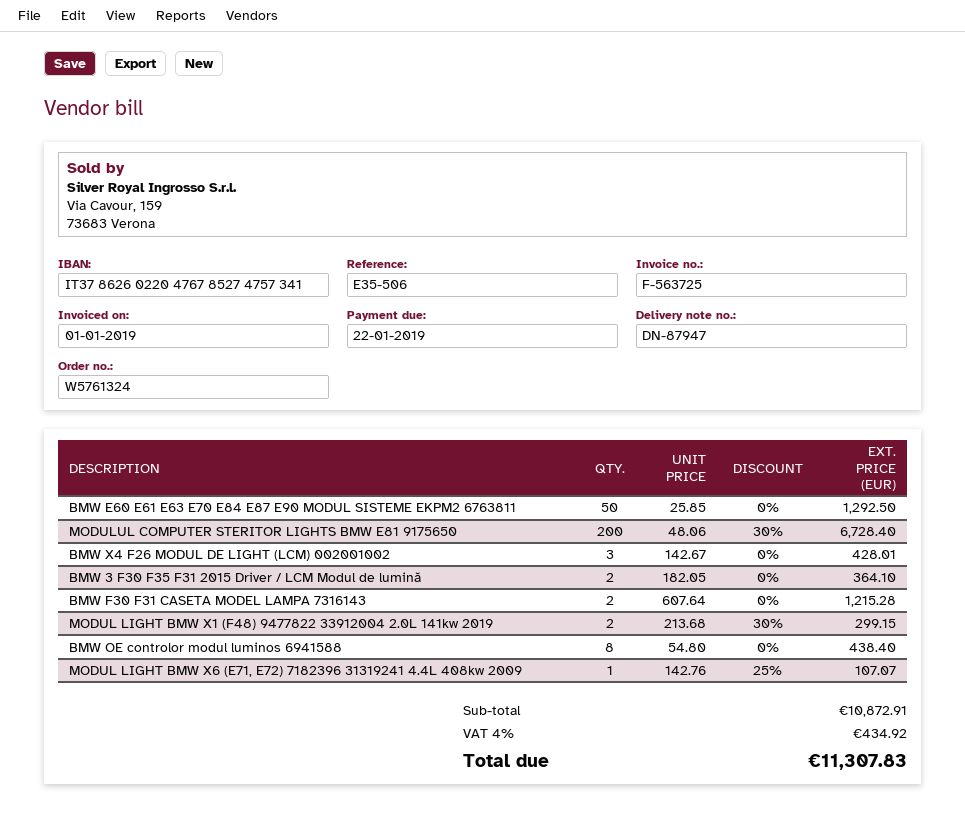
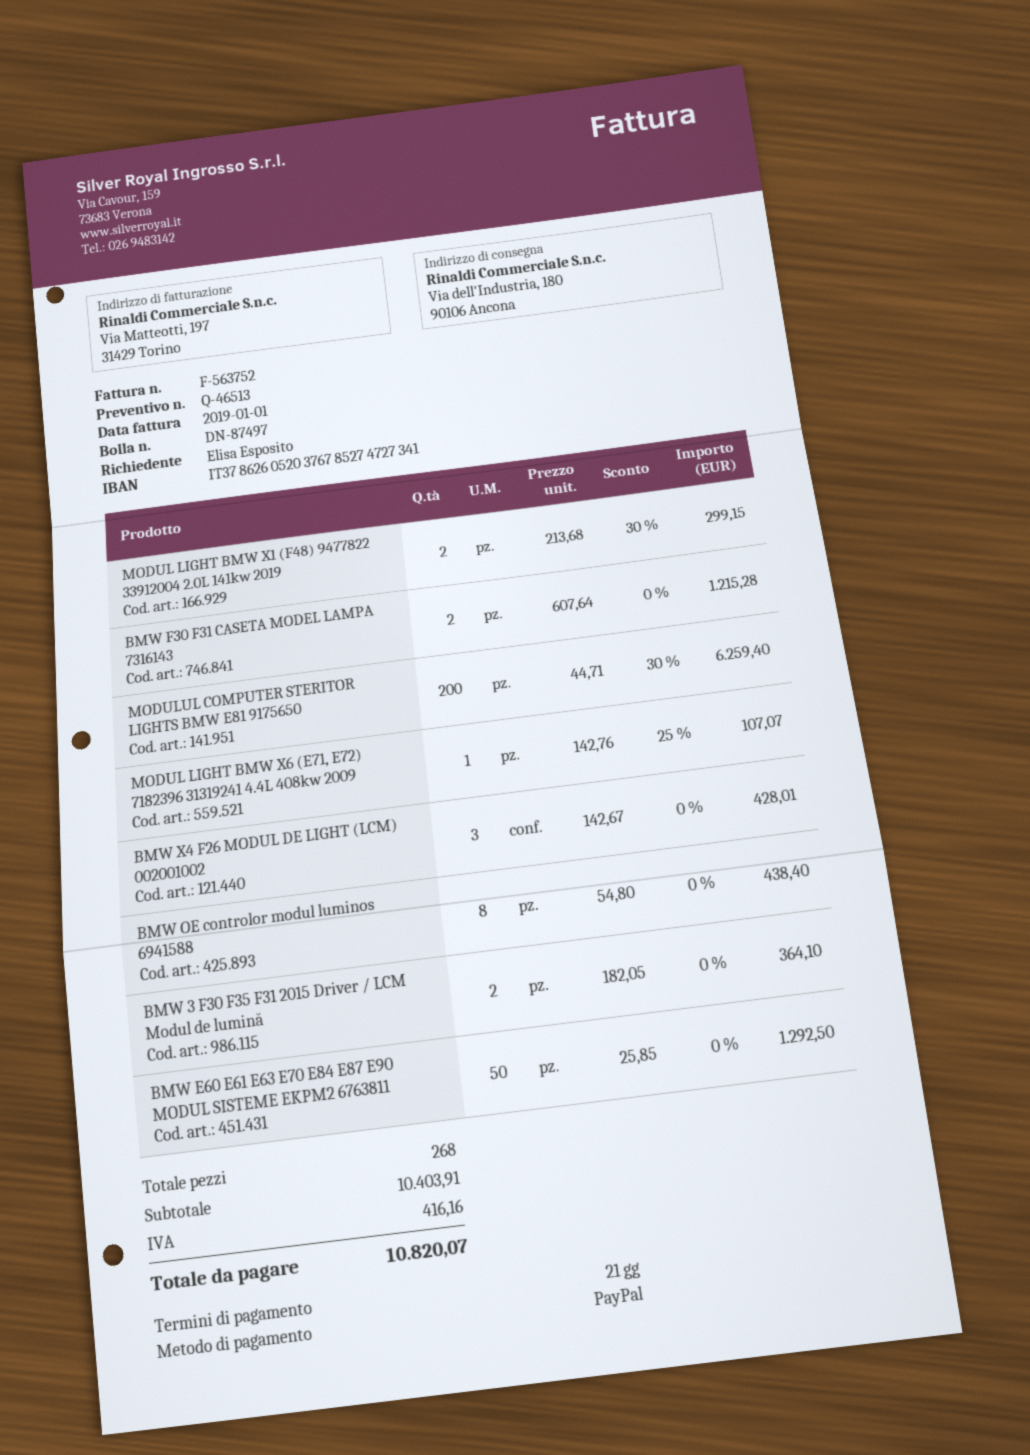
delivery note number: DN-87947 -> DN-87497
invoice number: F-563725 -> F-563752
bank account: IT3786260220476785274757341 -> IT3786260520376785274727341
MODULUL COMPUTER STERITOR LIGHTS BMW E81 9175650: 200 x 48.06 - 30% = 6728.40 -> 200 x 44.71 - 30% = 6259.40
subtotal: 10872.91 -> 10403.91
tax: 434.92 -> 416.16
total: 11307.83 -> 10820.07

